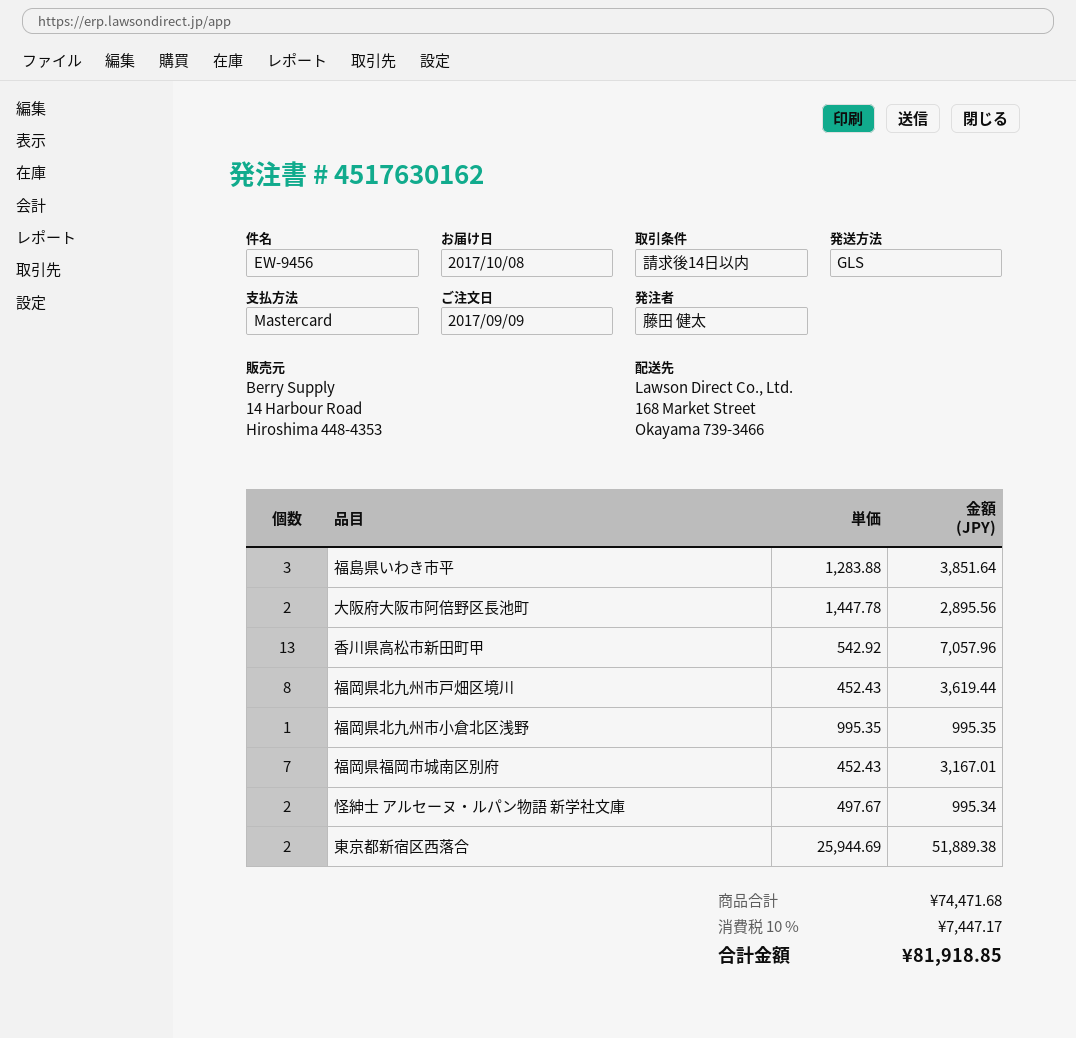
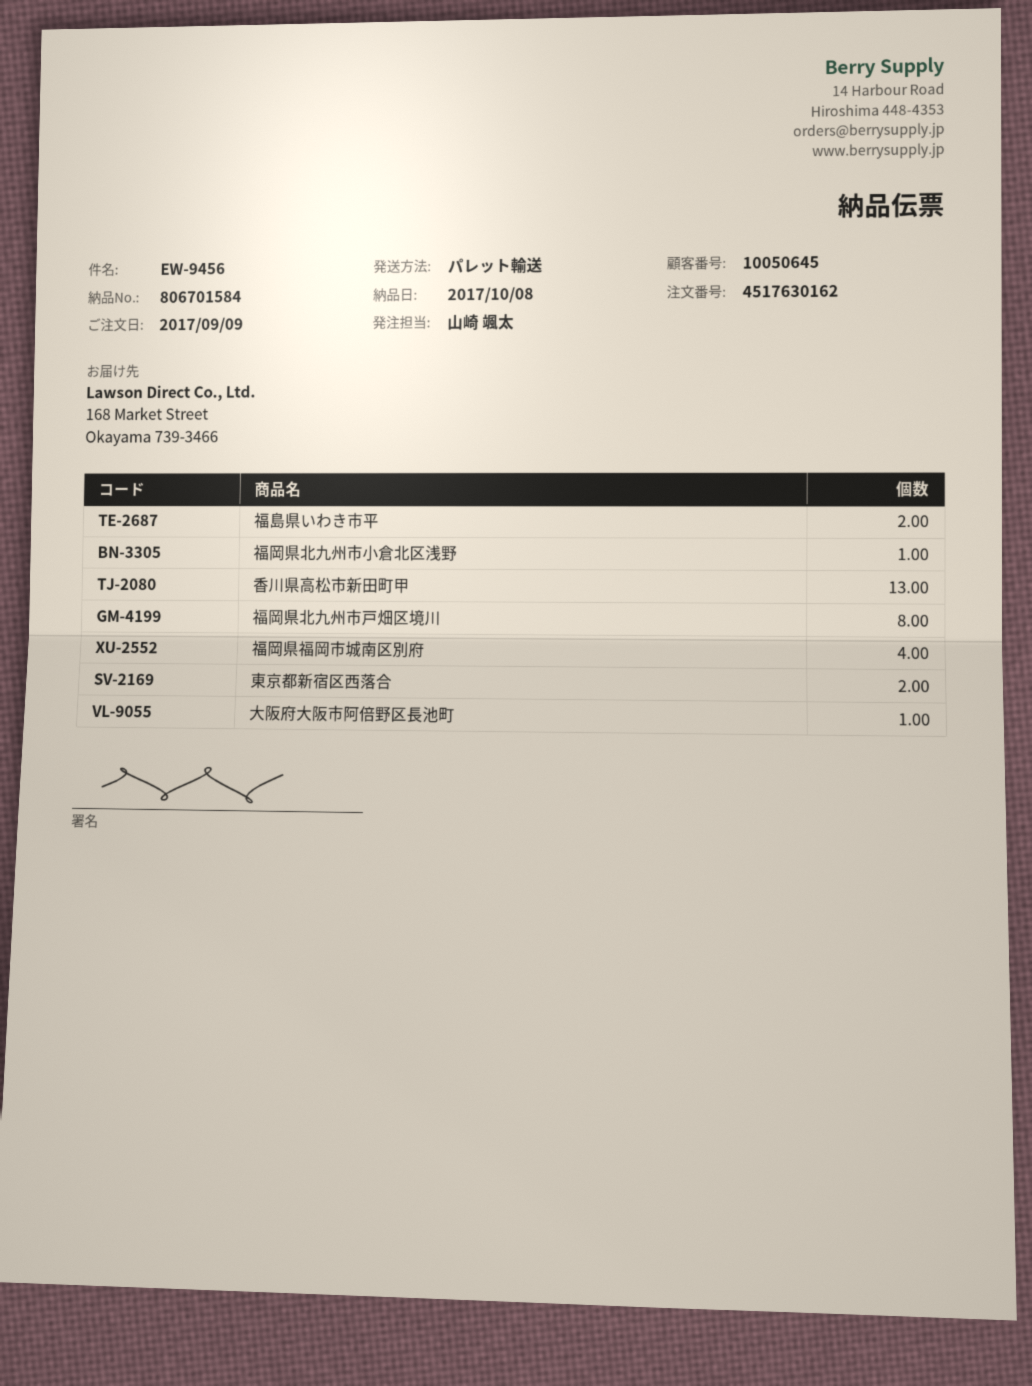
ordered by: 藤田 健太 -> 山崎 颯太
shipping method: GLS -> pallet freight
福島県いわき市平: 3 -> 2
大阪府大阪市阿倍野区長池町: 2 -> 1
福岡県福岡市城南区別府: 7 -> 4
怪紳士 アルセーヌ・ルパン物語 新学社文庫: 2 -> none

